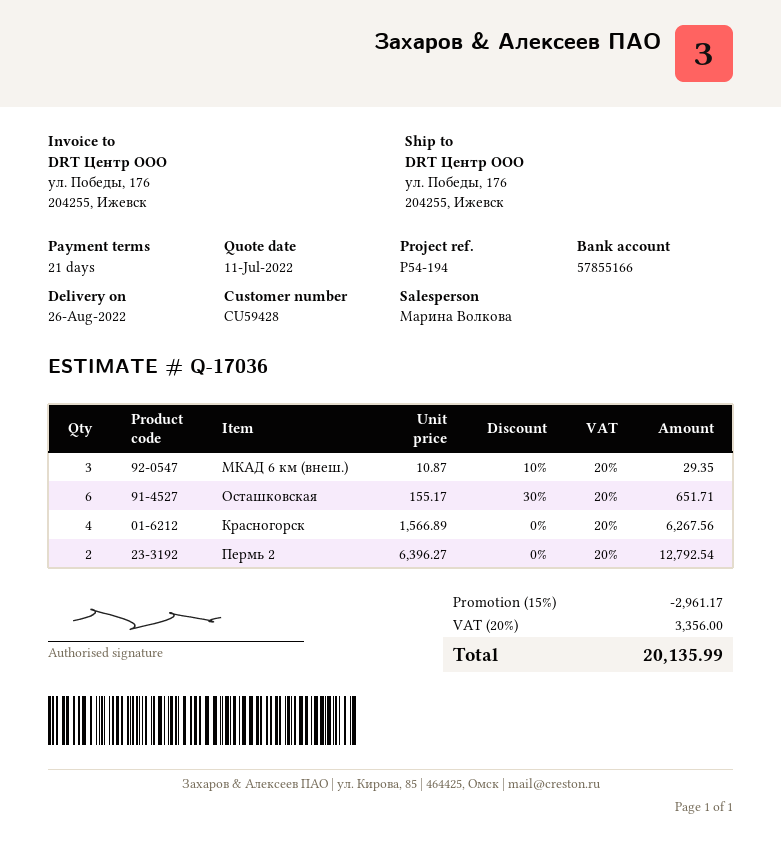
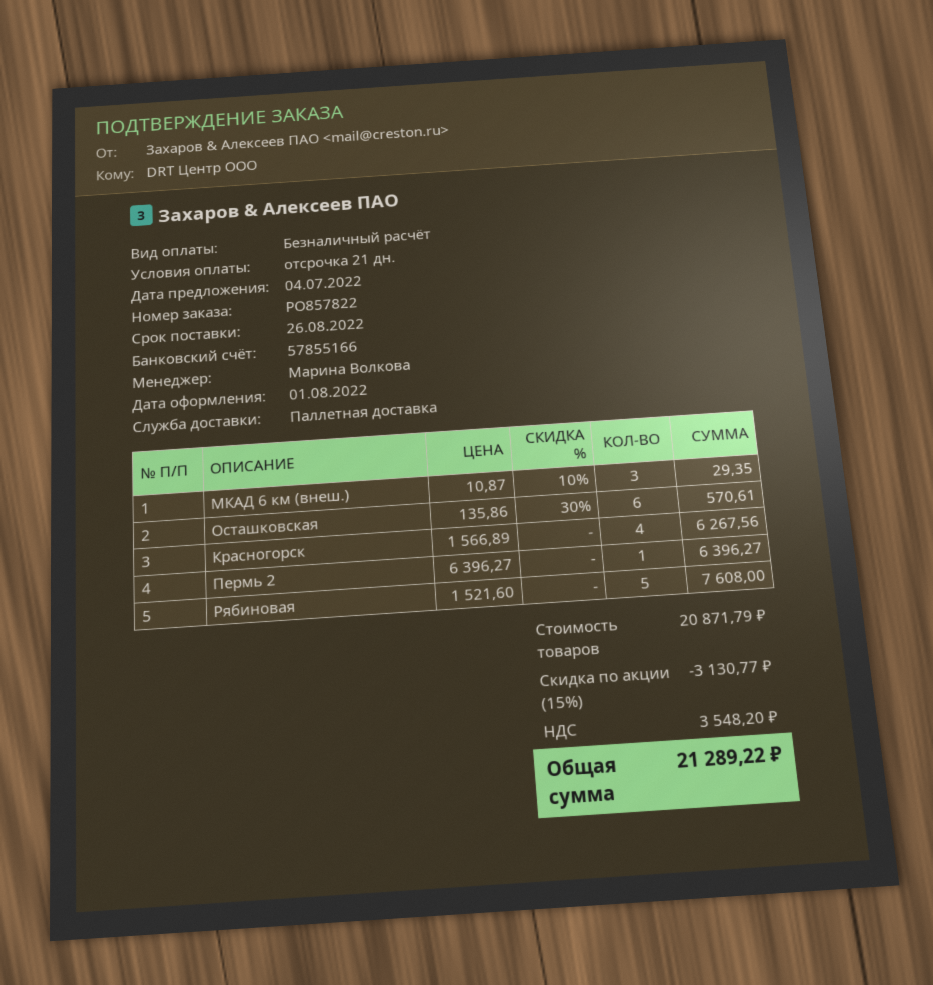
quote date: 2022-07-11 -> 2022-07-04
Осташковская: 6 x 155.17 - 30% = 651.71 -> 6 x 135.86 - 30% = 570.61
Пермь 2: 2 x 6396.27 = 12792.54 -> 1 x 6396.27 = 6396.27
Рябиновая: none -> 5 x 1521.60 = 7608.00
discount: 15% = 2961.17 -> 15% = 3130.77
tax: 3356.00 -> 3548.20
total: 20135.99 -> 21289.22

